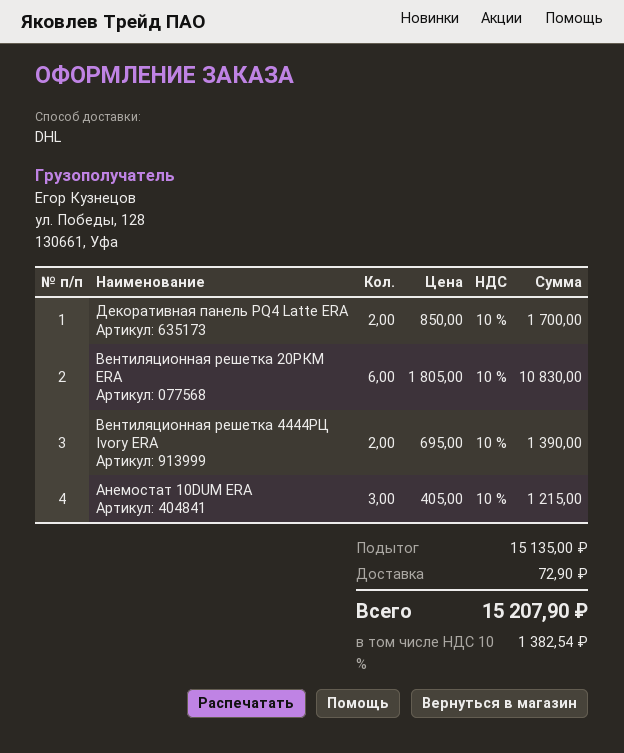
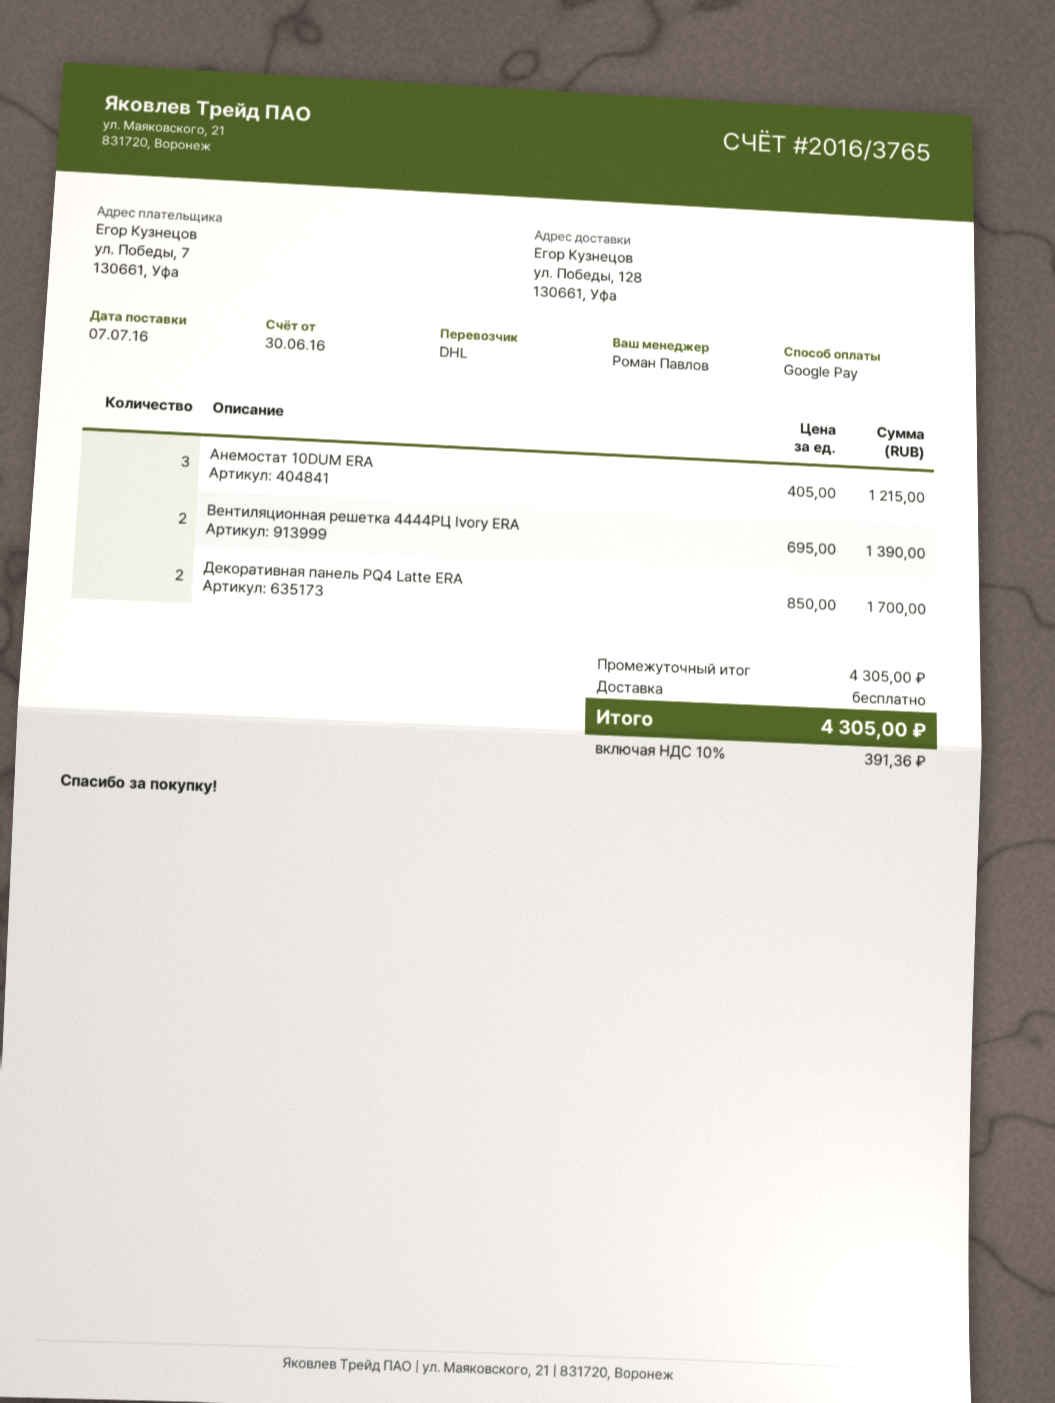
Вентиляционная решетка 20РКМ ERA: 6 x 1805.00 = 10830.00 -> none
subtotal: 15135.00 -> 4305.00
shipping: 72.90 -> 0.00
tax: 10% = 1382.54 -> 10% = 391.36
total: 15207.90 -> 4305.00

